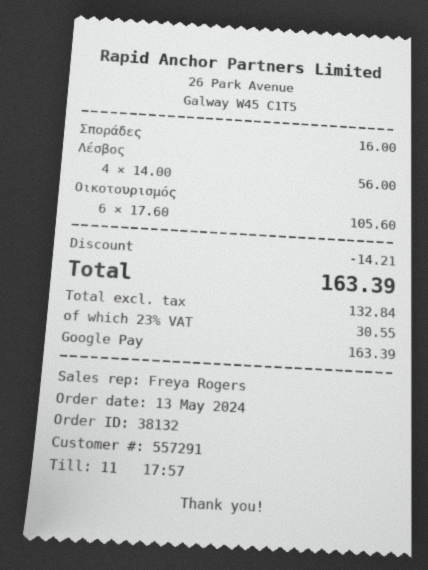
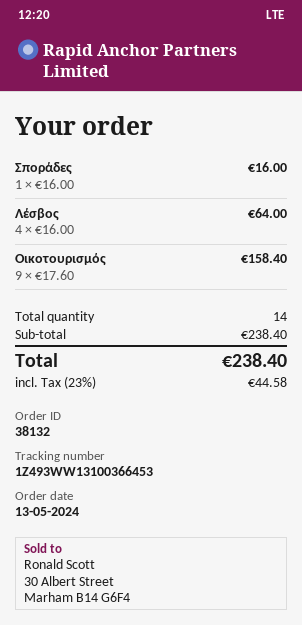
Λέσβος: 4 x 14.00 = 56.00 -> 4 x 16.00 = 64.00
Οικοτουρισμός: 6 x 17.60 = 105.60 -> 9 x 17.60 = 158.40
discount: 14.21 -> none
tax: 23% = 30.55 -> 23% = 44.58
total: 163.39 -> 238.40

